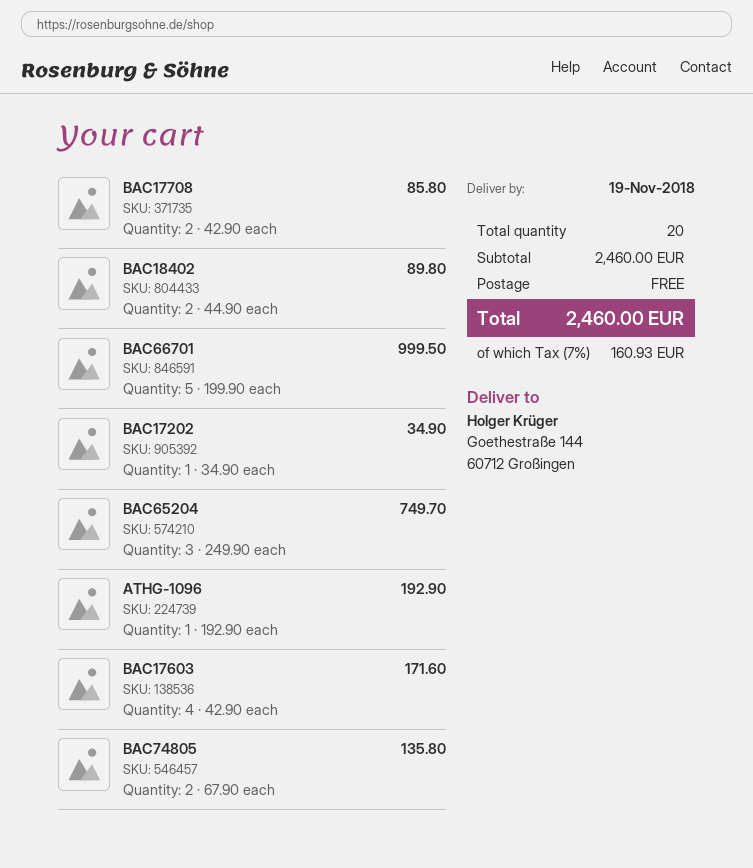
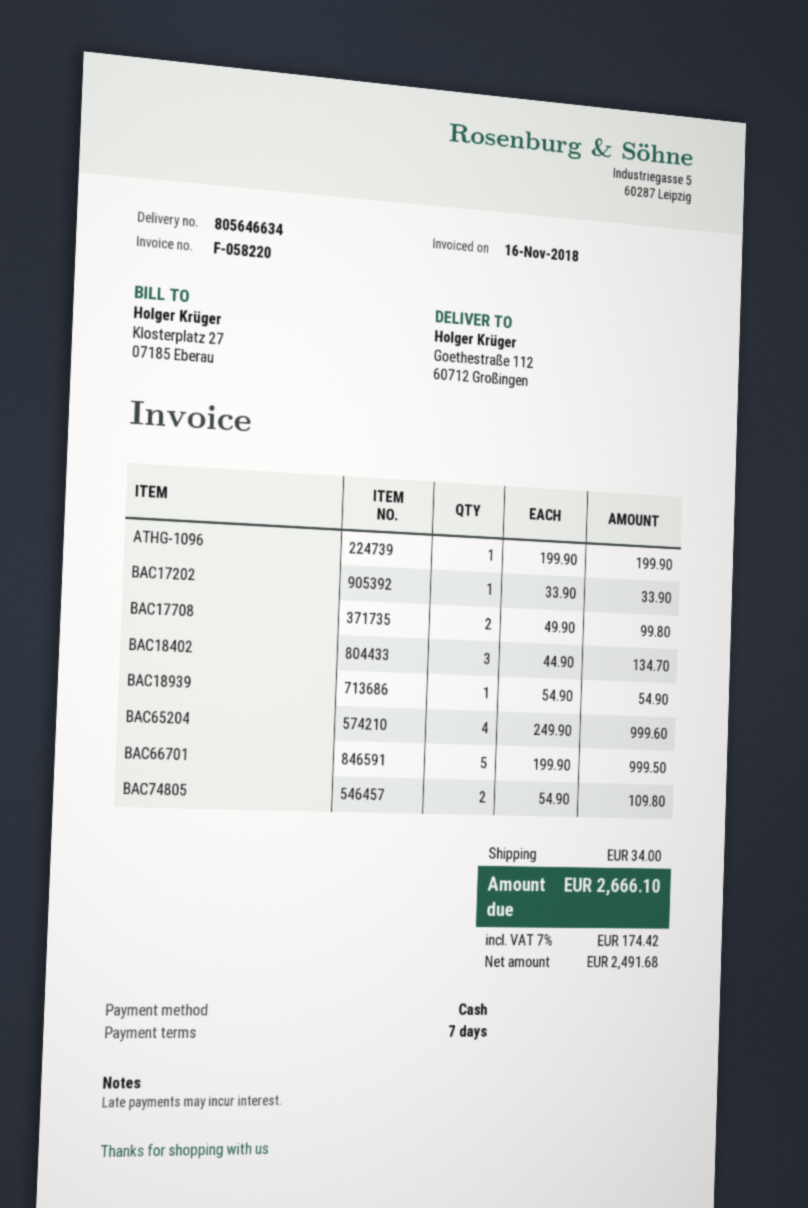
ship to: Goethestraße 144, 60712 Großingen -> Goethestraße 112, 60712 Großingen
BAC17708: 2 x 42.90 = 85.80 -> 2 x 49.90 = 99.80
BAC18402: 2 x 44.90 = 89.80 -> 3 x 44.90 = 134.70
BAC17202: 1 x 34.90 = 34.90 -> 1 x 33.90 = 33.90
BAC65204: 3 x 249.90 = 749.70 -> 4 x 249.90 = 999.60
ATHG-1096: 1 x 192.90 = 192.90 -> 1 x 199.90 = 199.90
BAC17603: 4 x 42.90 = 171.60 -> none
BAC74805: 2 x 67.90 = 135.80 -> 2 x 54.90 = 109.80
BAC18939: none -> 1 x 54.90 = 54.90
shipping: 0.00 -> 34.00
tax: 7% = 160.93 -> 7% = 174.42
total: 2460.00 -> 2666.10

